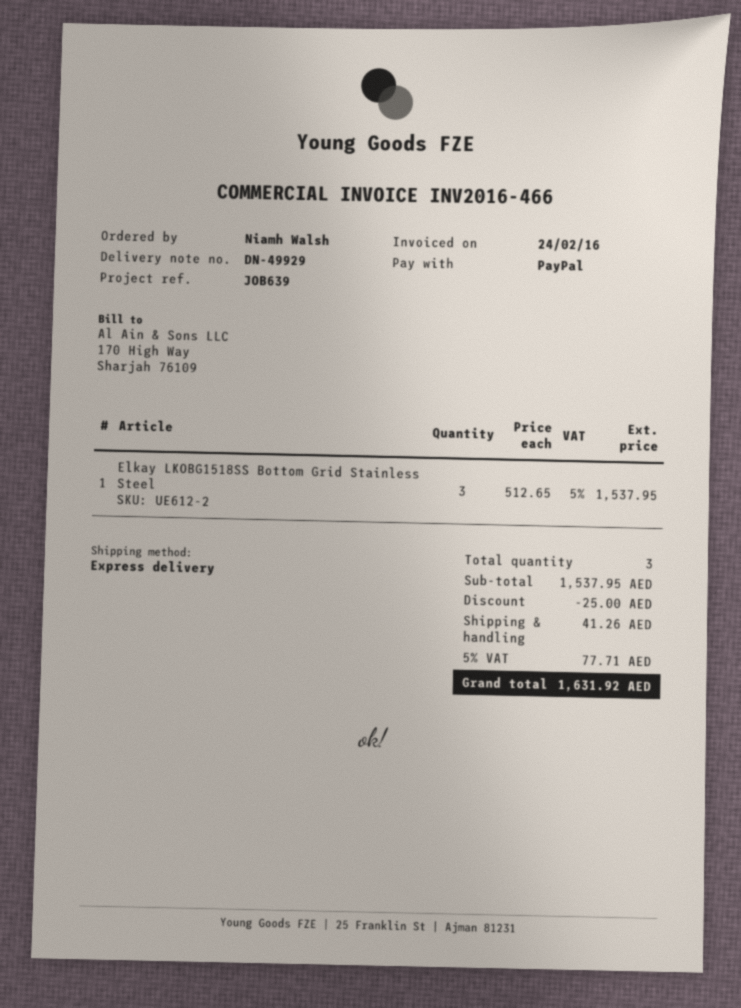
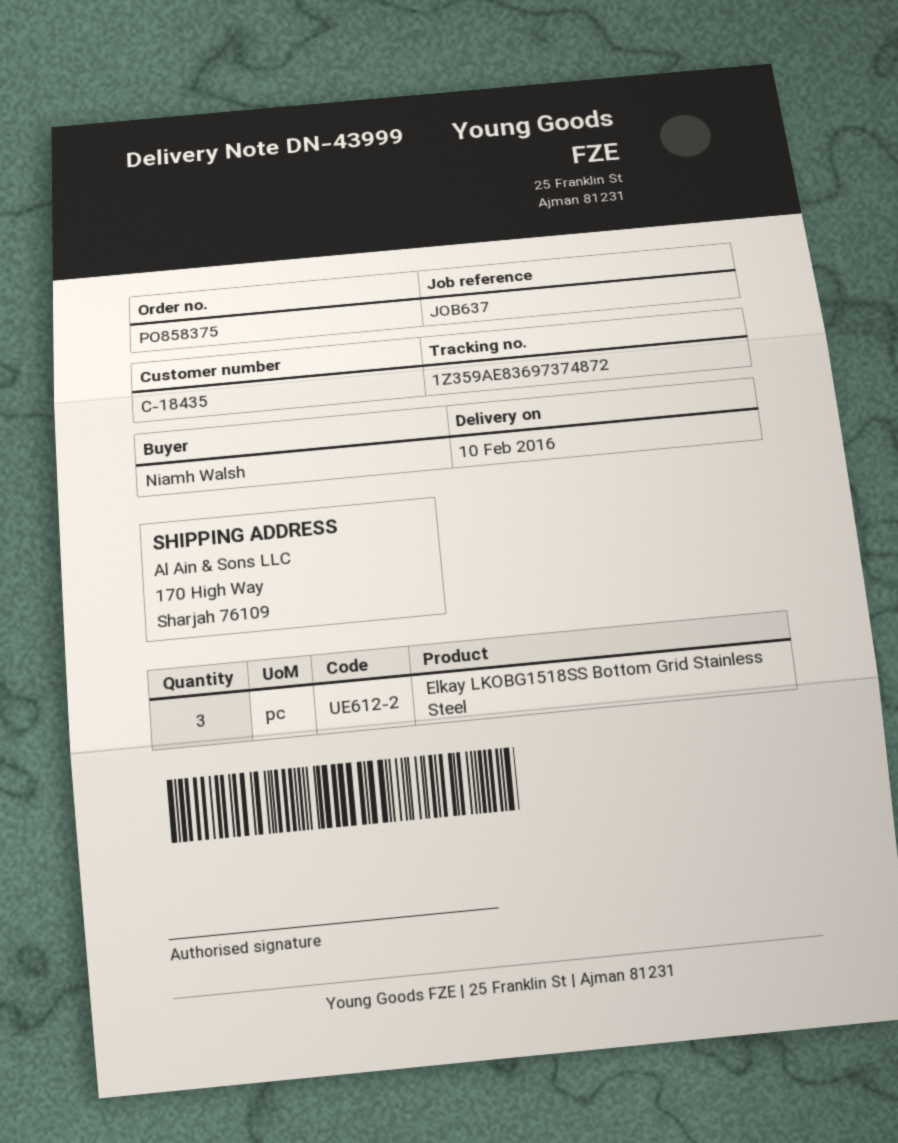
delivery note number: DN-49929 -> DN-43999
reference: JOB639 -> JOB637

